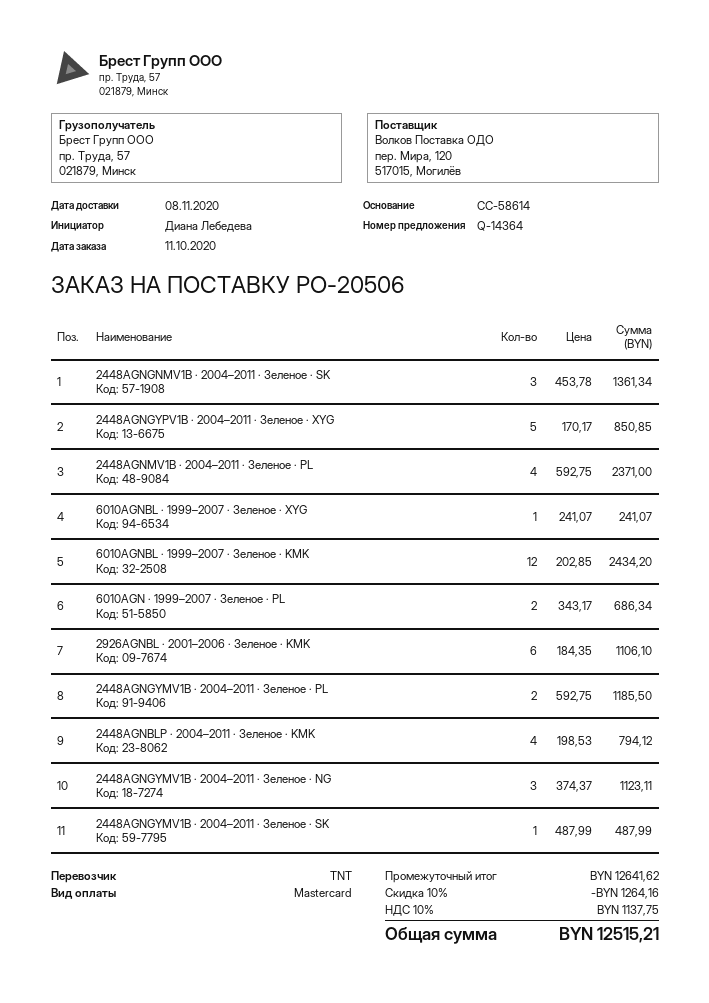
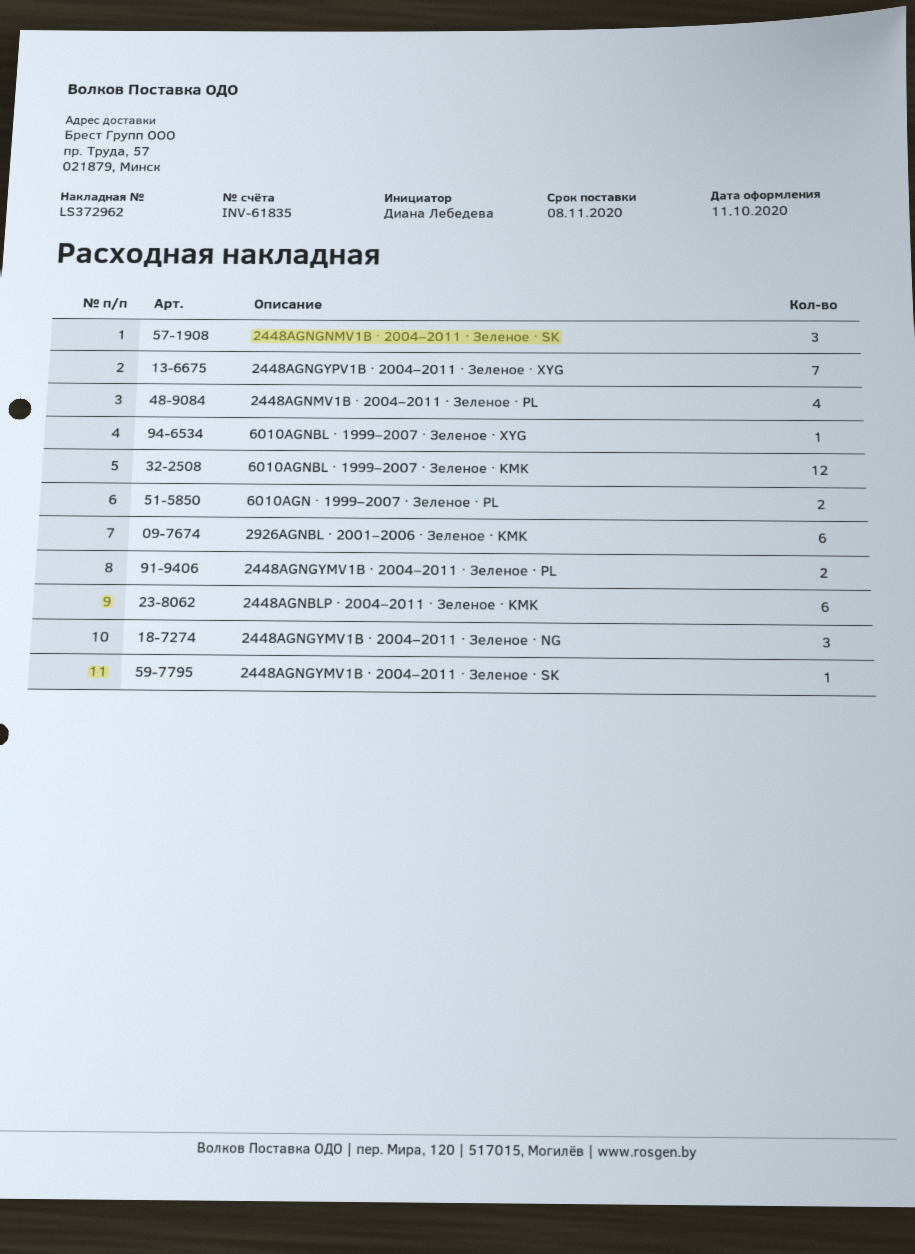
2448AGNGYPV1B · 2004–2011 · Зеленое · XYG: 5 -> 7
2448AGNBLP · 2004–2011 · Зеленое · KMK: 4 -> 6

